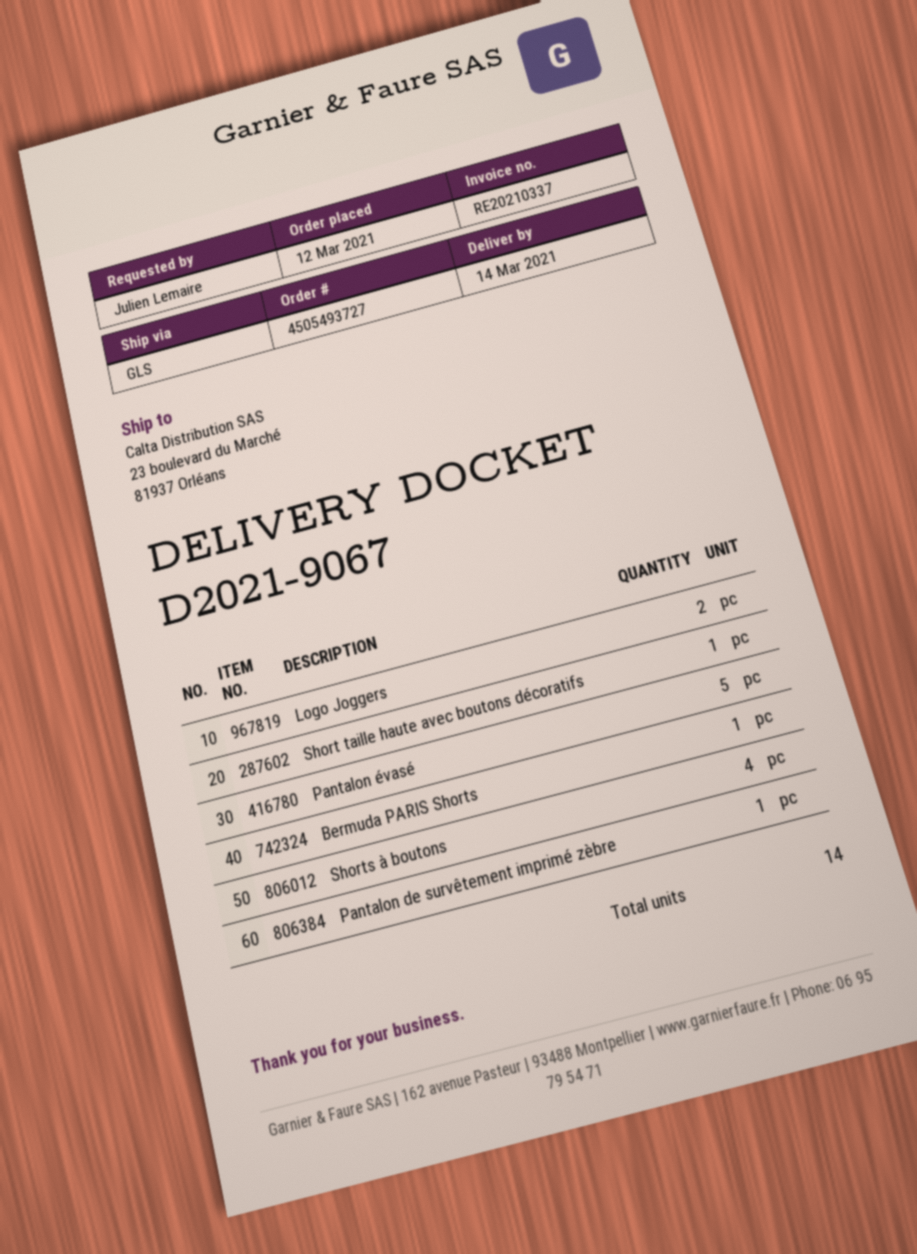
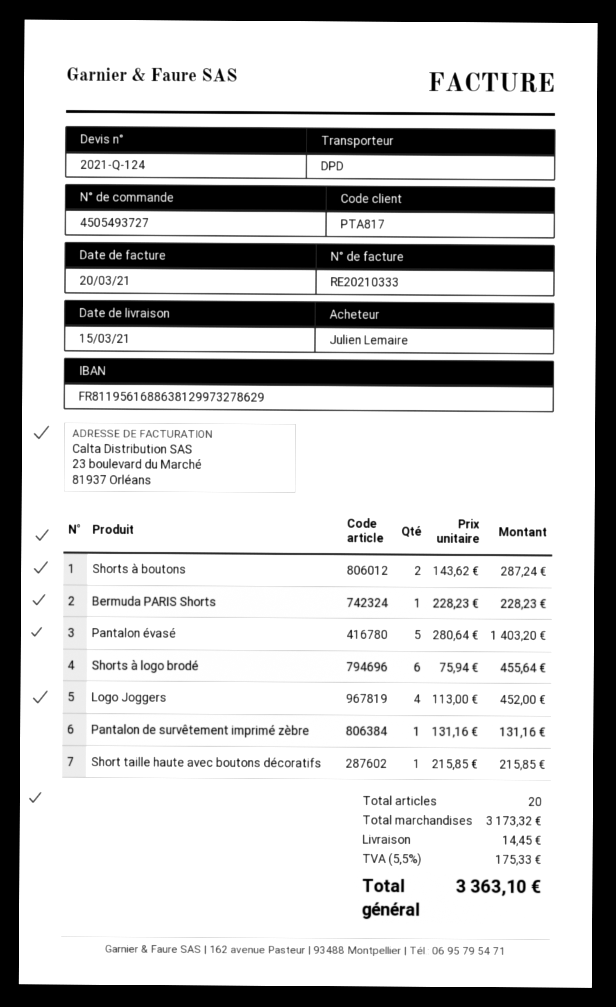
delivery date: 2021-03-14 -> 2021-03-15
invoice number: RE20210337 -> RE20210333
shipping method: GLS -> DPD
Logo Joggers: 2 -> 4
Shorts à boutons: 4 -> 2
Shorts à logo brodé: none -> 6
total quantity: 14 -> 20

